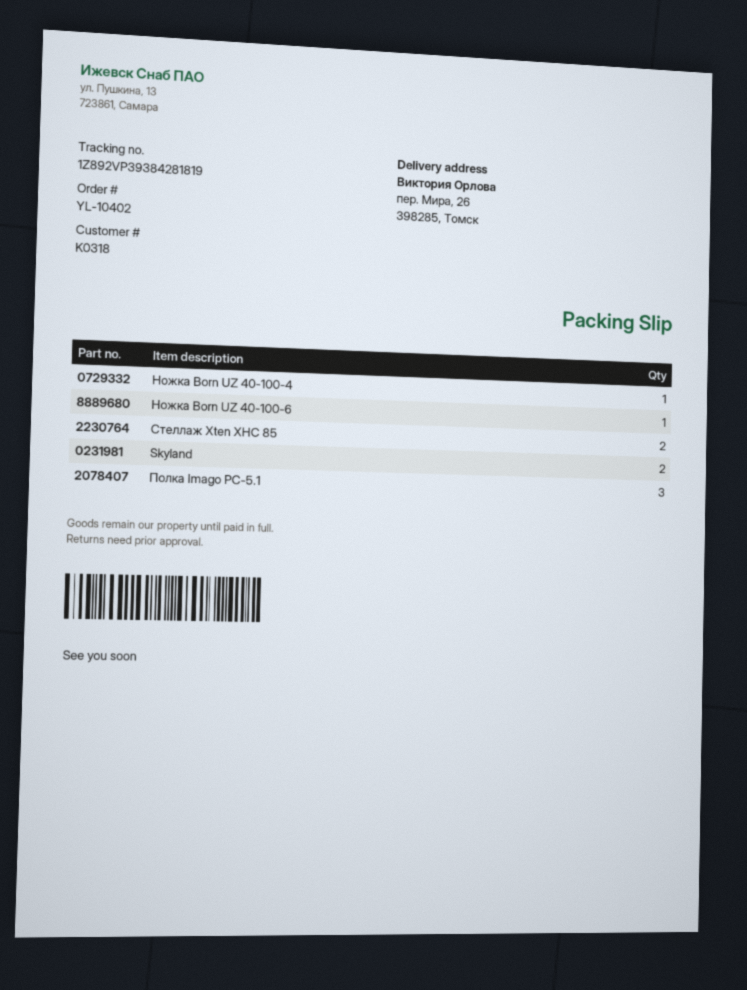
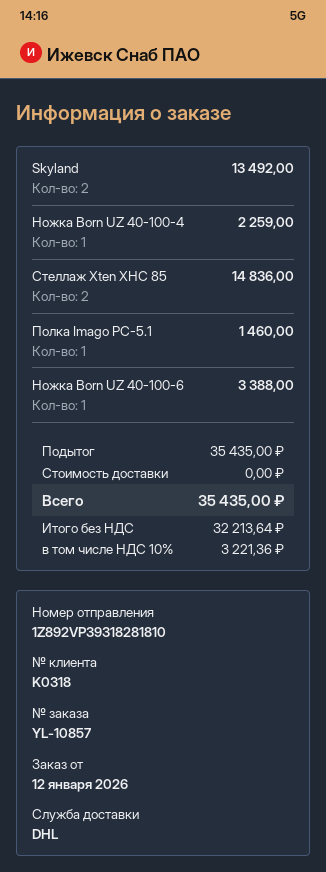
order number: YL-10402 -> YL-10857
tracking number: 1Z892VP39384281819 -> 1Z892VP39318281810
Полка Imago РС-5.1: 3 -> 1

